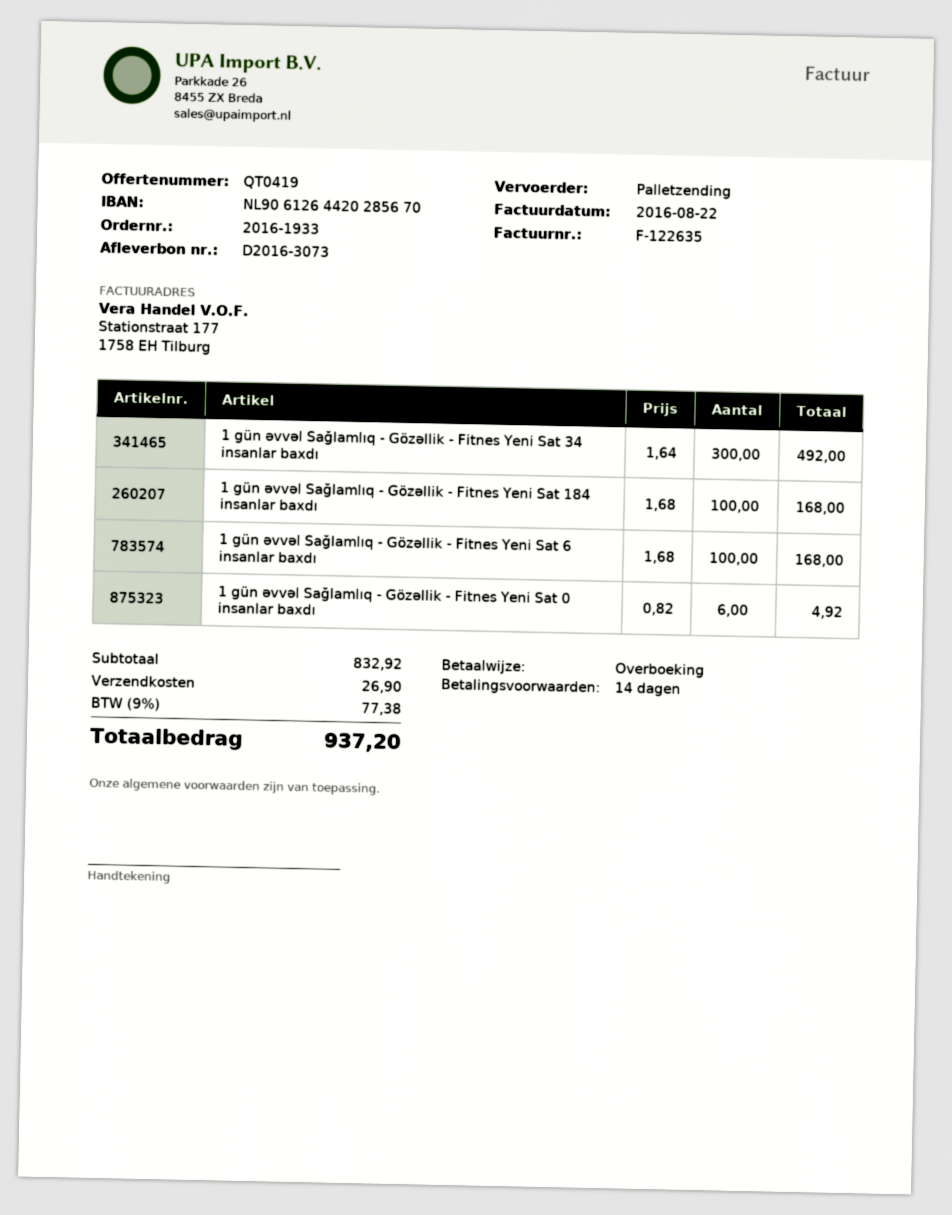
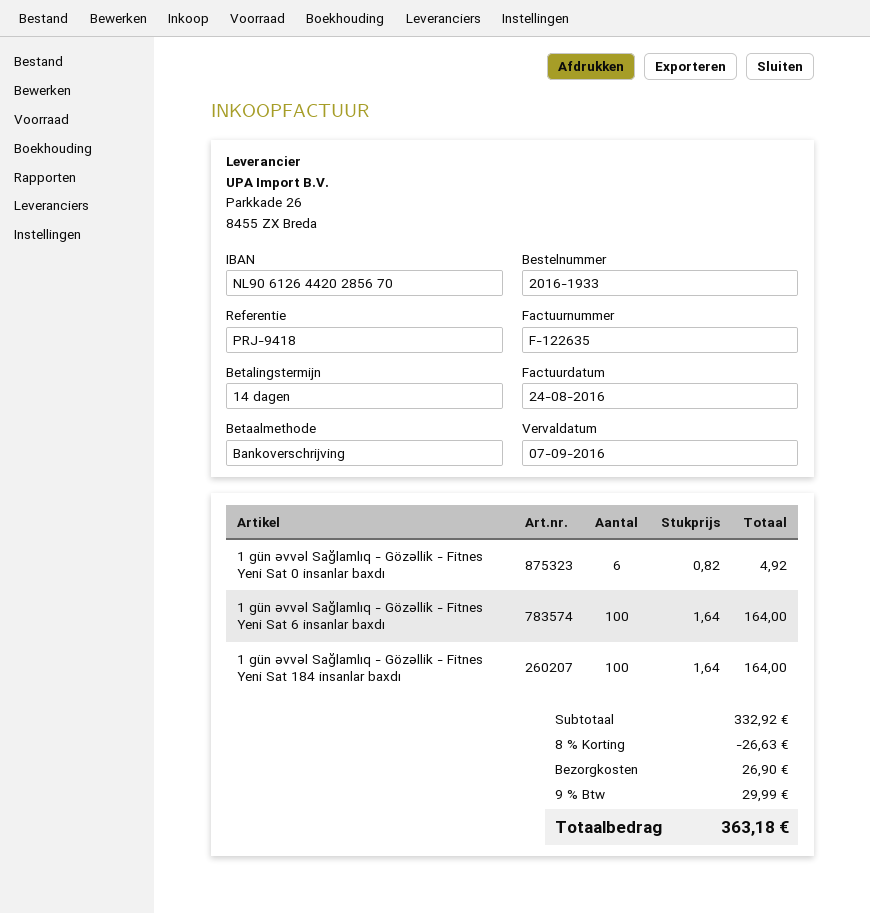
invoice date: 2016-08-22 -> 2016-08-24
1 gün əvvəl Sağlamlıq - Gözəllik - Fitnes Yeni Sat 34 insanlar baxdı: 300 x 1.64 = 492.00 -> none
1 gün əvvəl Sağlamlıq - Gözəllik - Fitnes Yeni Sat 184 insanlar baxdı: 100 x 1.68 = 168.00 -> 100 x 1.64 = 164.00
1 gün əvvəl Sağlamlıq - Gözəllik - Fitnes Yeni Sat 6 insanlar baxdı: 100 x 1.68 = 168.00 -> 100 x 1.64 = 164.00
subtotal: 832.92 -> 332.92
discount: none -> 8% = 26.63
tax: 9% = 77.38 -> 9% = 29.99
total: 937.20 -> 363.18

